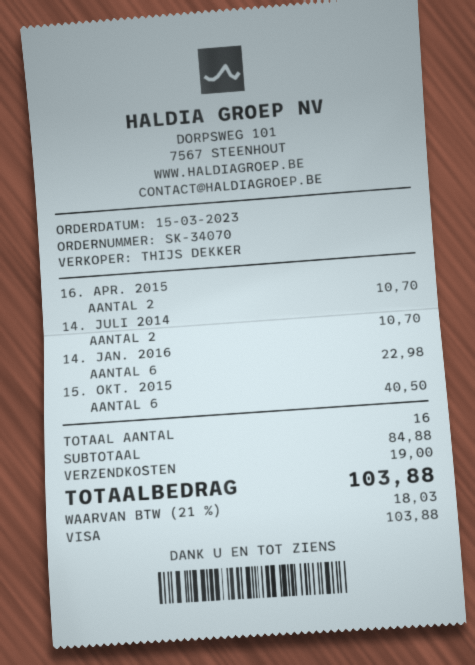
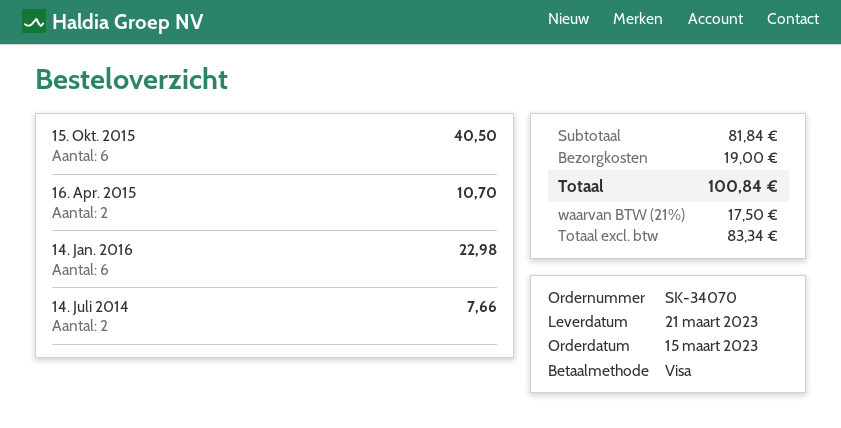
14. JULI 2014: 2 for 10.70 -> 2 for 7.66
subtotal: 84.88 -> 81.84
tax: 21% = 18.03 -> 21% = 17.50
total: 103.88 -> 100.84

